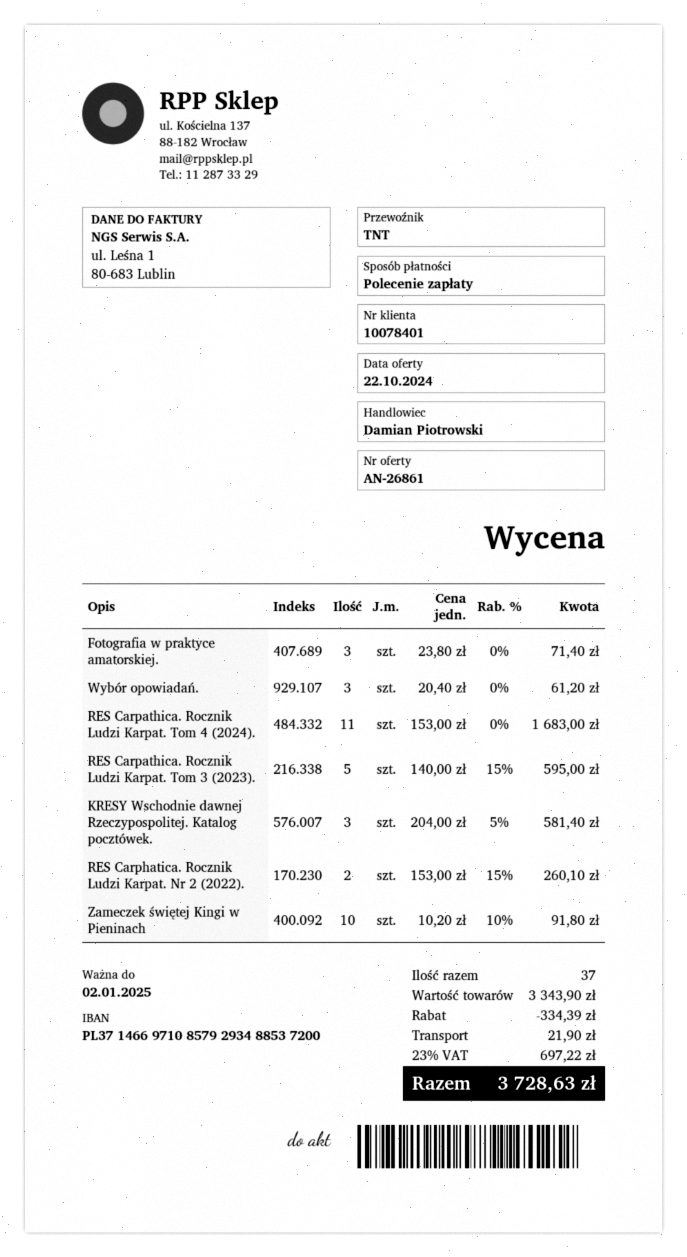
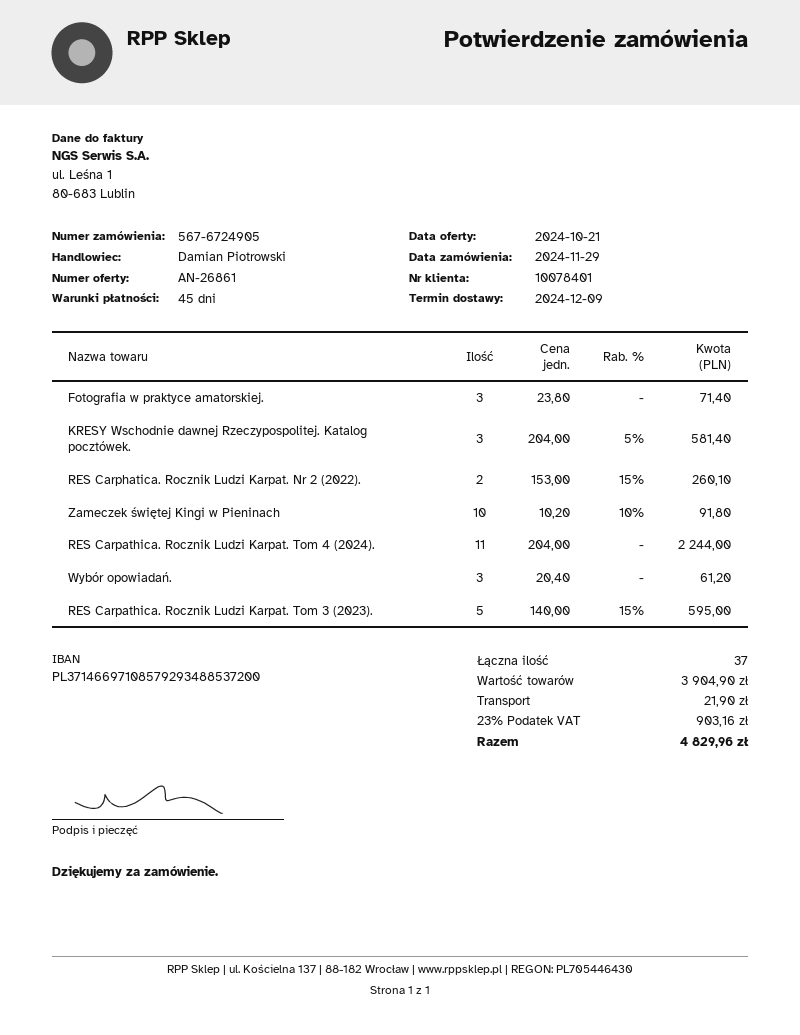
quote date: 2024-10-22 -> 2024-10-21
RES Carpathica. Rocznik Ludzi Karpat. Tom 4 (2024).: 11 x 153.00 = 1683.00 -> 11 x 204.00 = 2244.00
subtotal: 3343.90 -> 3904.90
discount: 334.39 -> none
tax: 23% = 697.22 -> 23% = 903.16
total: 3728.63 -> 4829.96

